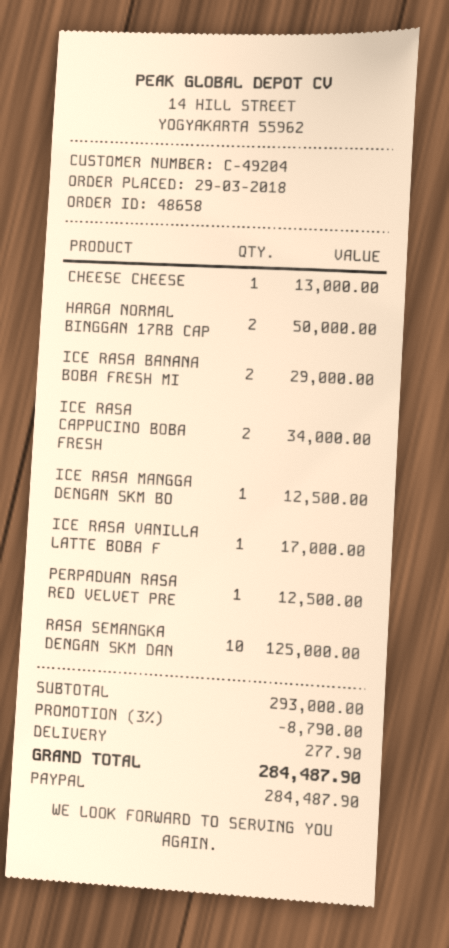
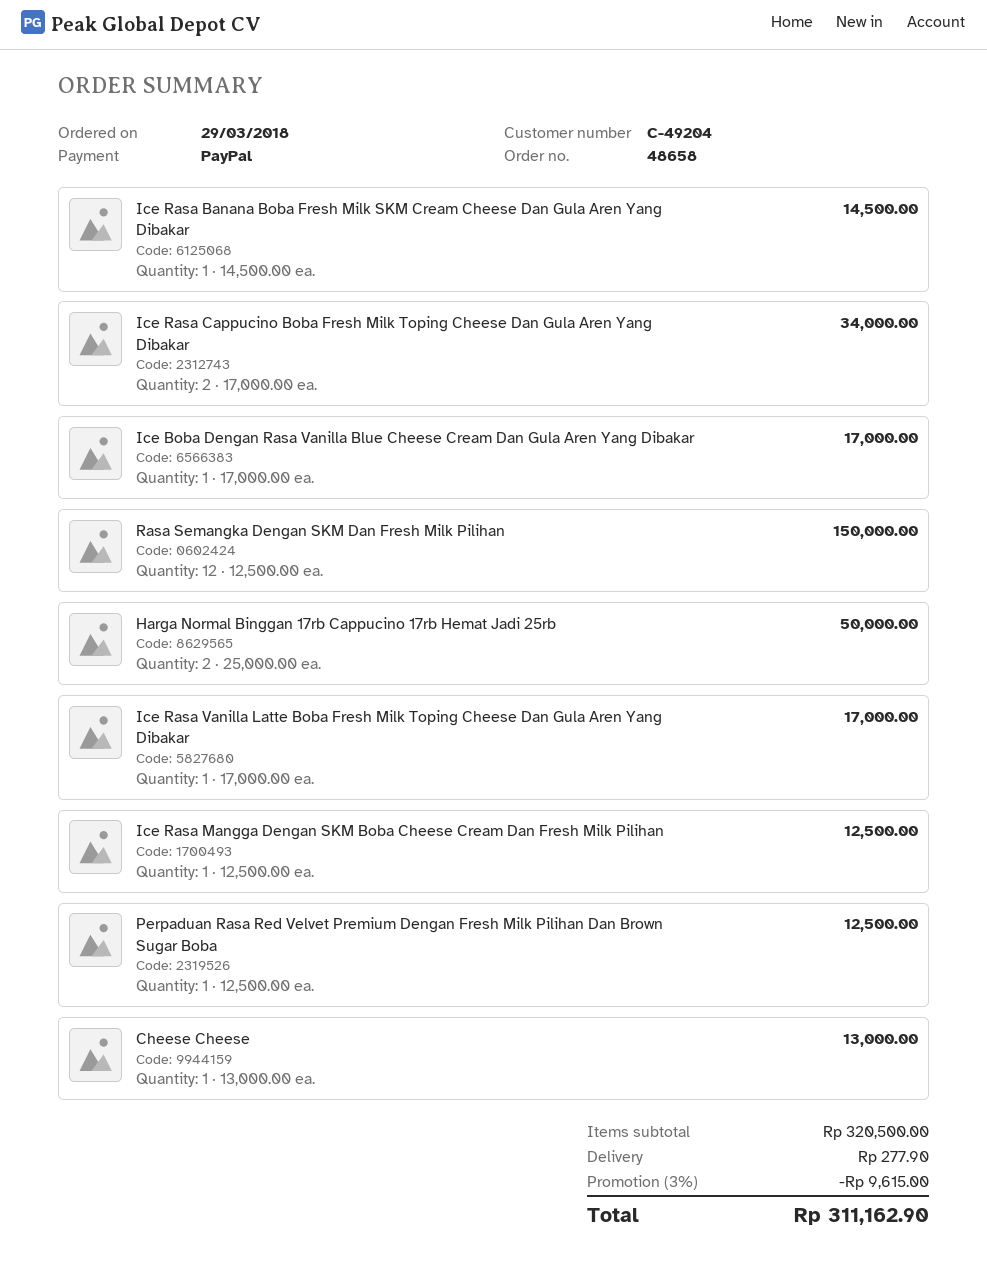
ICE RASA BANANA BOBA FRESH MI: 2 for 29000.00 -> 1 for 14500.00
RASA SEMANGKA DENGAN SKM DAN: 10 for 125000.00 -> 12 for 150000.00
Ice Boba Dengan Rasa Vanilla Blue Cheese Cream Dan Gula Aren Yang Dibakar: none -> 1 for 17000.00
subtotal: 293000.00 -> 320500.00
discount: 3% = 8790.00 -> 3% = 9615.00
total: 284487.90 -> 311162.90

